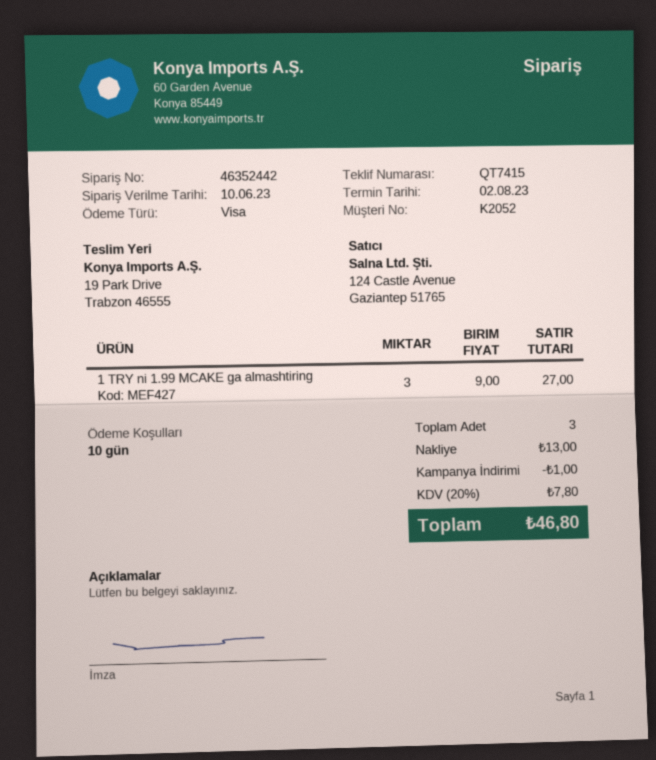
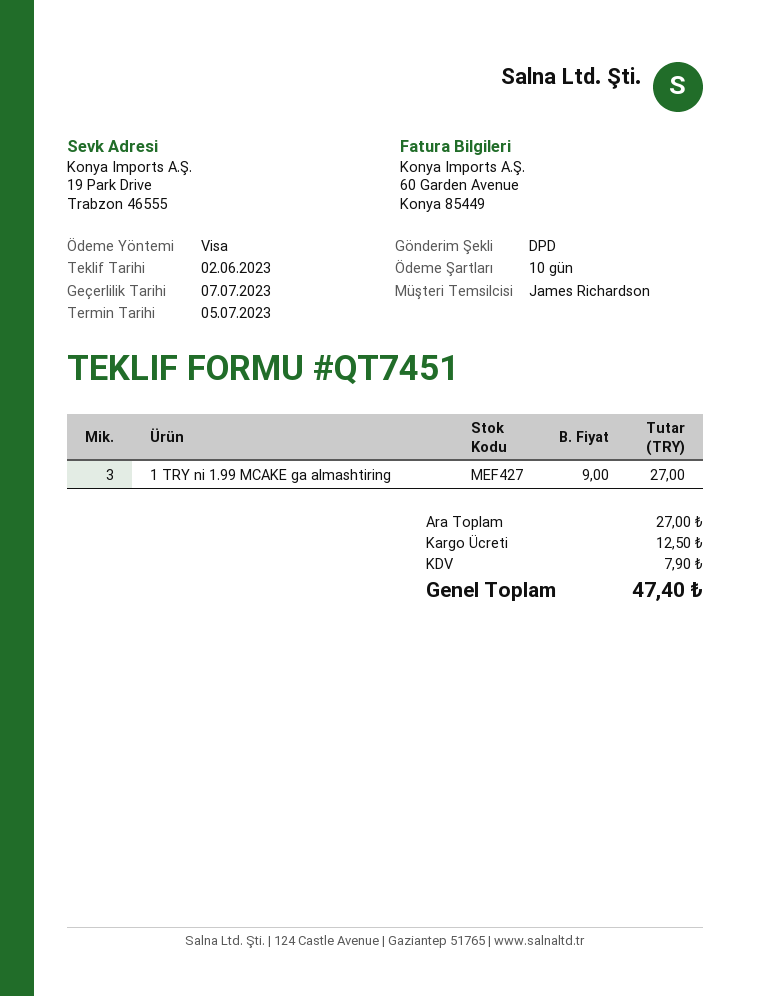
quote number: QT7415 -> QT7451
delivery date: 2023-08-02 -> 2023-07-05
discount: 1.00 -> none
shipping: 13.00 -> 12.50
tax: 7.80 -> 7.90
total: 46.80 -> 47.40

